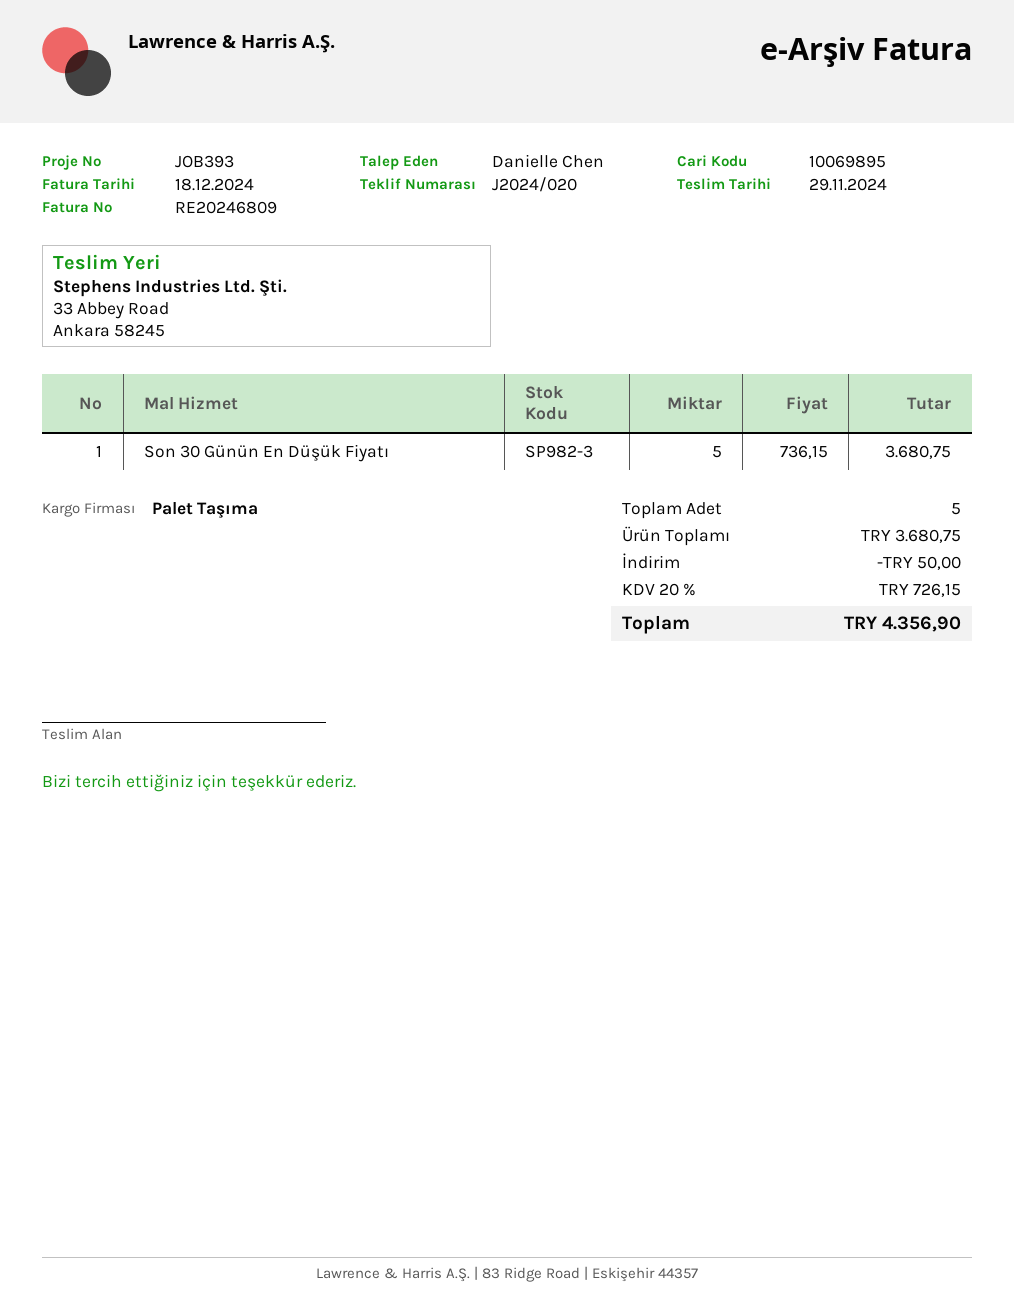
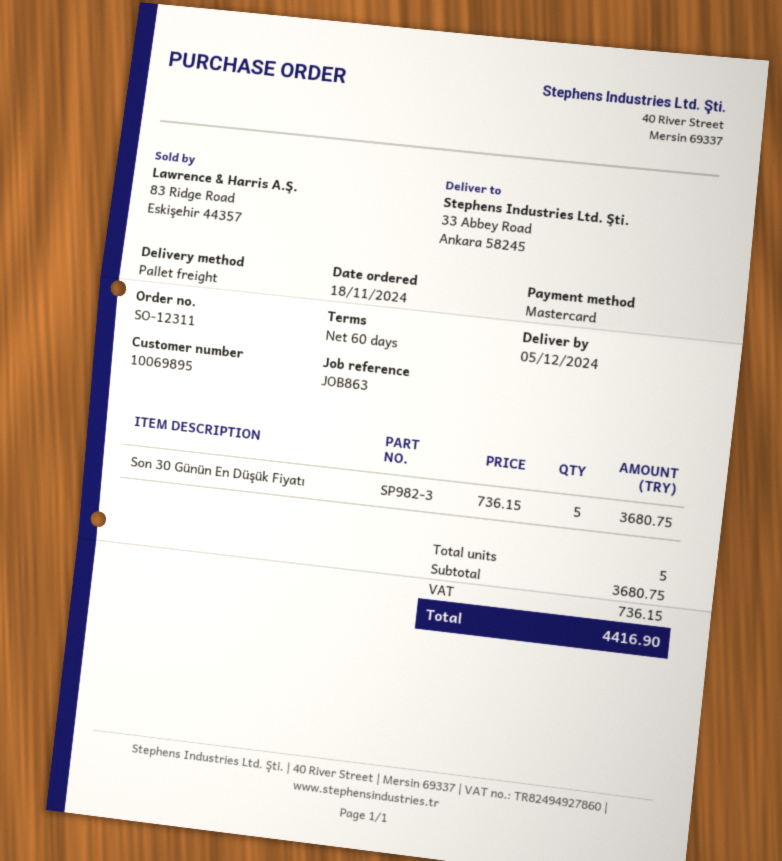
delivery date: 2024-11-29 -> 2024-12-05
reference: JOB393 -> JOB863
discount: 50.00 -> none
tax: 726.15 -> 736.15
total: 4356.90 -> 4416.90

